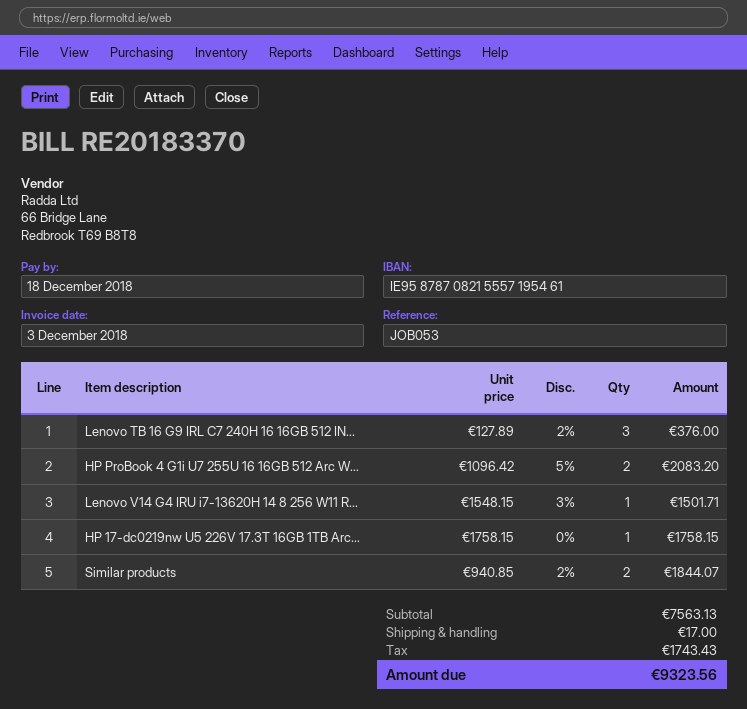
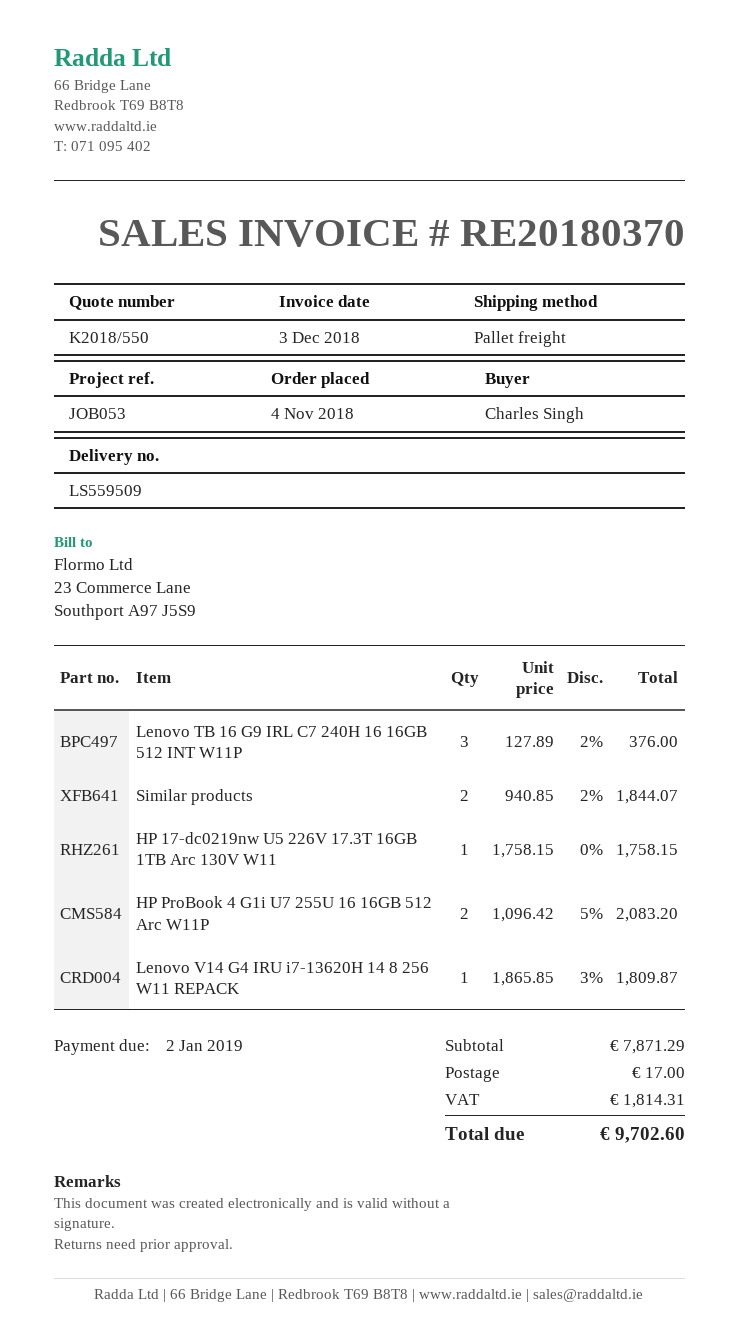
invoice number: RE20183370 -> RE20180370
due date: 2018-12-18 -> 2019-01-02
Lenovo V14 G4 IRU i7-13620H 14 8 256 W11 R...: 1 x 1548.15 - 3% = 1501.71 -> 1 x 1865.85 - 3% = 1809.87
subtotal: 7563.13 -> 7871.29
tax: 1743.43 -> 1814.31
total: 9323.56 -> 9702.60

